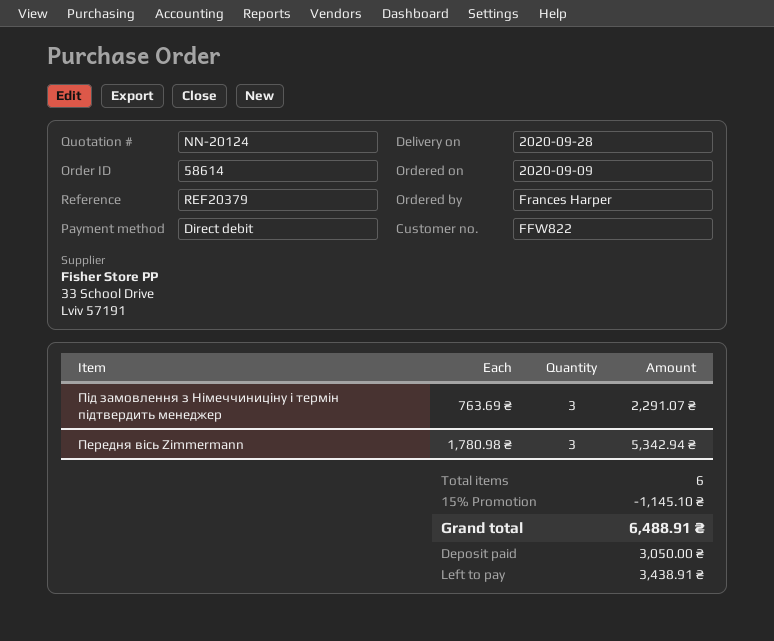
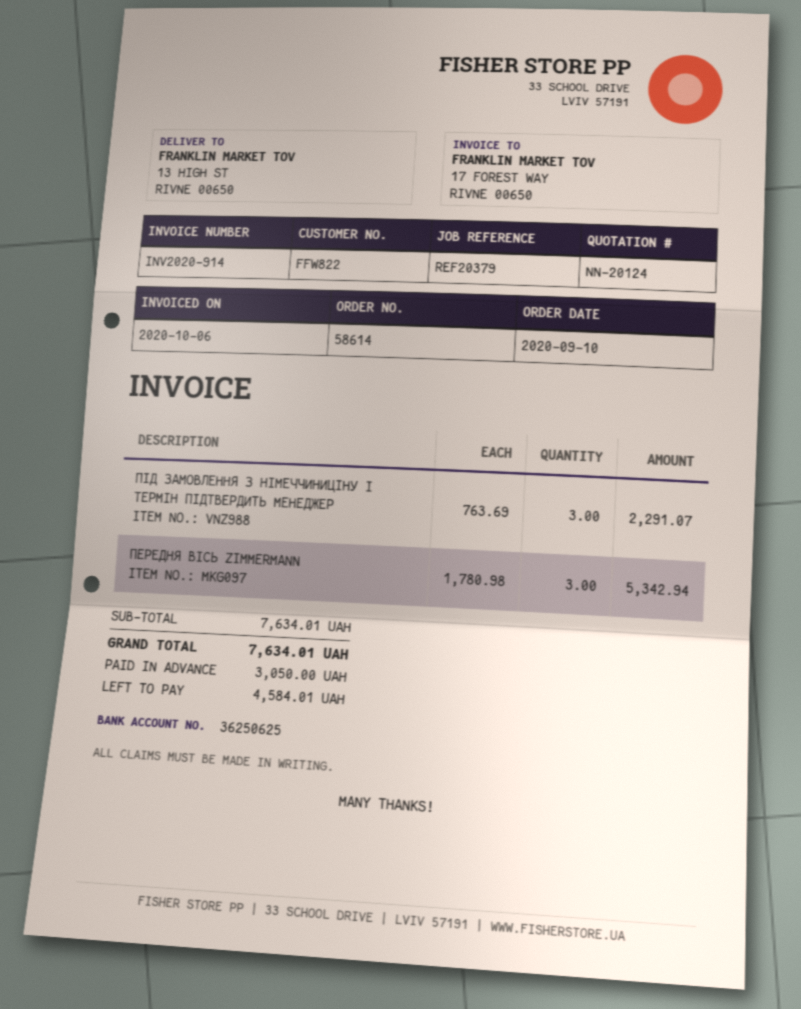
order date: 2020-09-09 -> 2020-09-10
discount: 15% = 1145.10 -> none
total: 6488.91 -> 7634.01
balance: 3438.91 -> 4584.01

